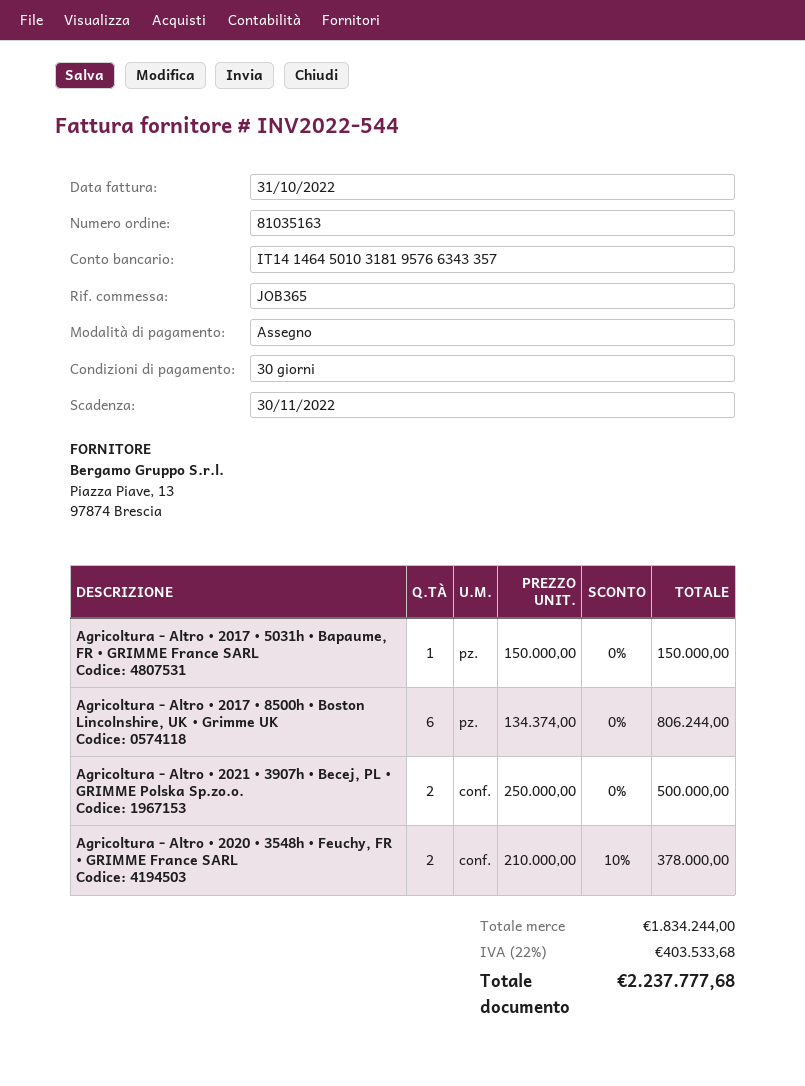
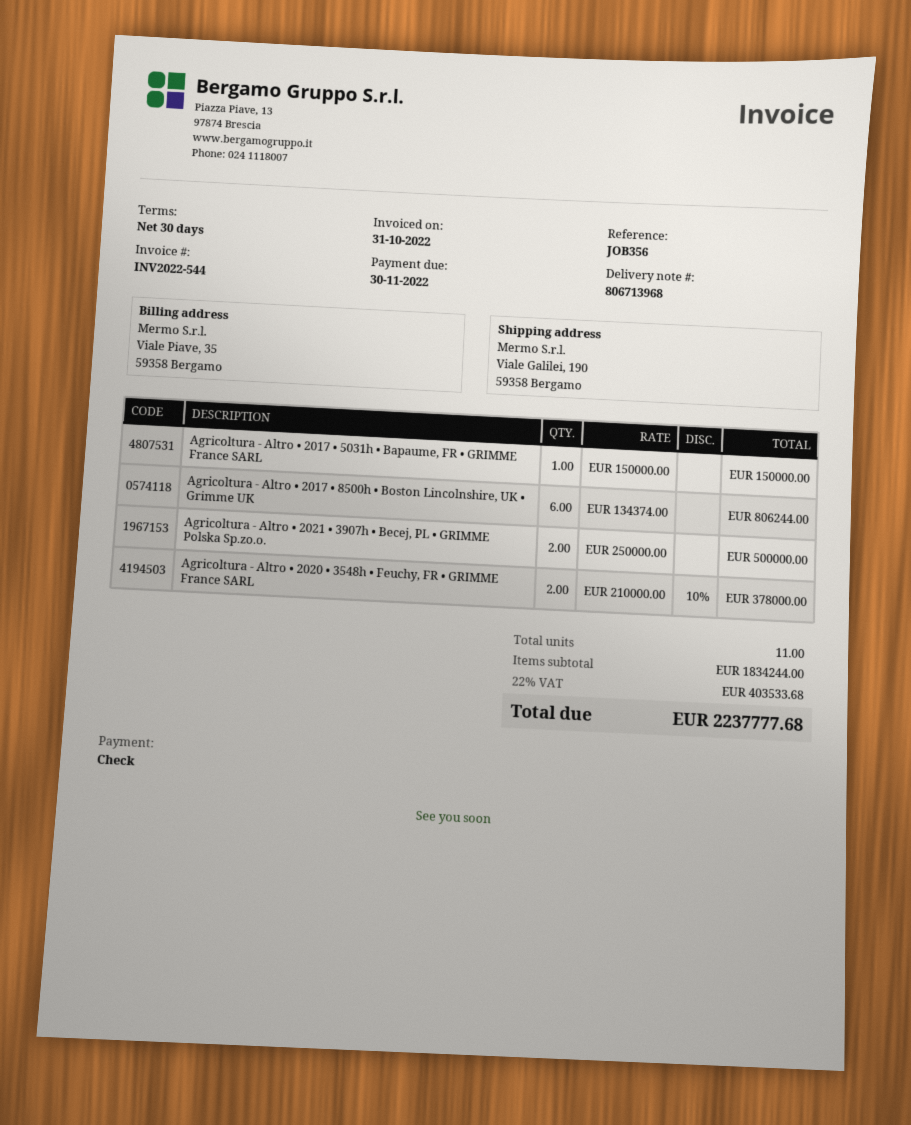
reference: JOB365 -> JOB356

